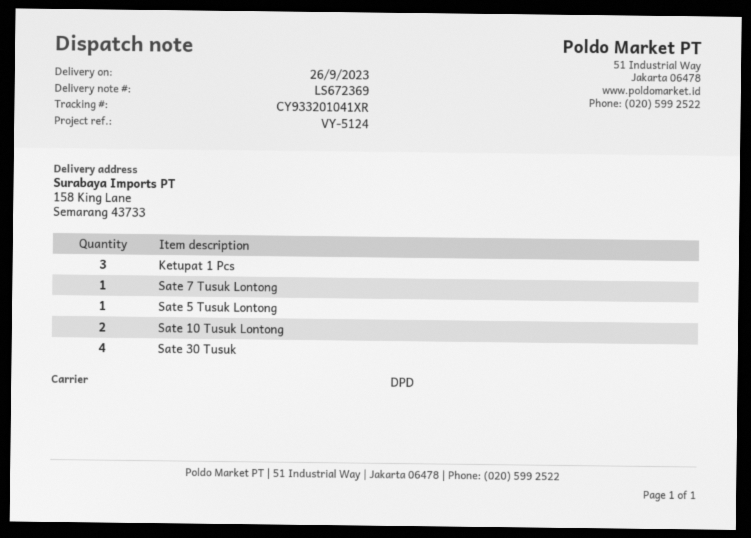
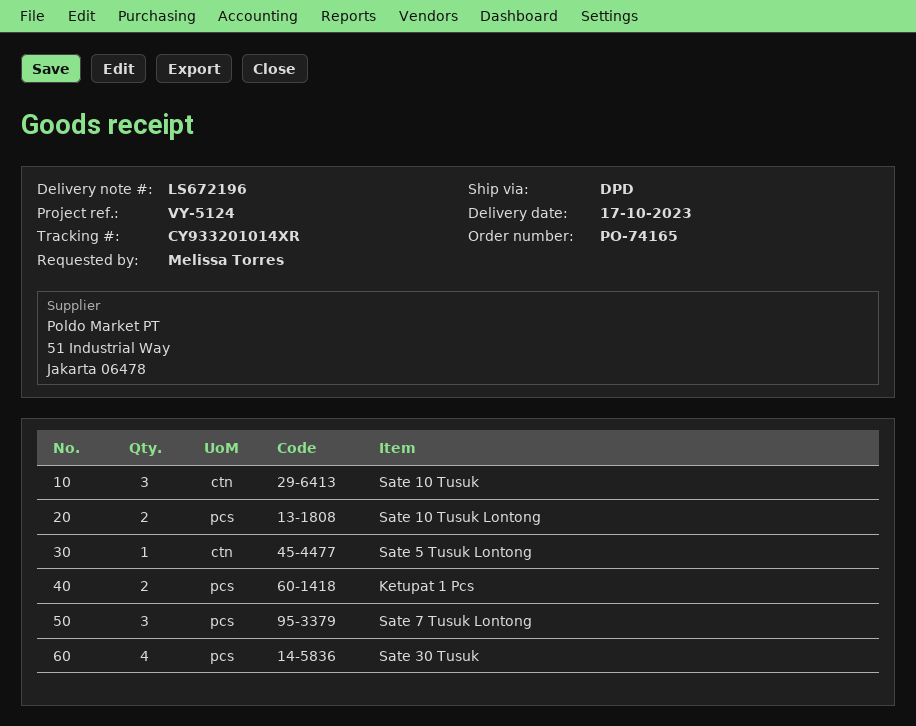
delivery note number: LS672369 -> LS672196
delivery date: 2023-09-26 -> 2023-10-17
tracking number: CY933201041XR -> CY933201014XR
Ketupat 1 Pcs: 3 -> 2
Sate 7 Tusuk Lontong: 1 -> 3
Sate 10 Tusuk: none -> 3

